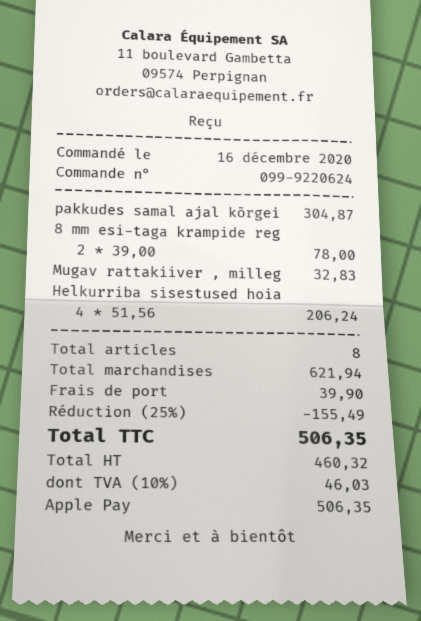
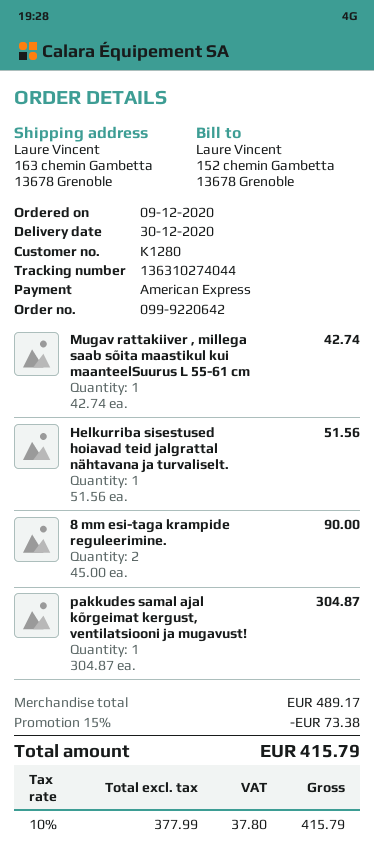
order number: 099-9220624 -> 099-9220642
order date: 2020-12-16 -> 2020-12-09
payment method: Apple Pay -> American Express
8 mm esi-taga krampide reg: 2 x 39.00 = 78.00 -> 2 x 45.00 = 90.00
Mugav rattakiiver , milleg: 1 x 32.83 = 32.83 -> 1 x 42.74 = 42.74
Helkurriba sisestused hoia: 4 x 51.56 = 206.24 -> 1 x 51.56 = 51.56
subtotal: 621.94 -> 489.17
discount: 25% = 155.49 -> 15% = 73.38
shipping: 39.90 -> none
net: 460.32 -> 377.99
tax: 10% = 46.03 -> 10% = 37.80
total: 506.35 -> 415.79

